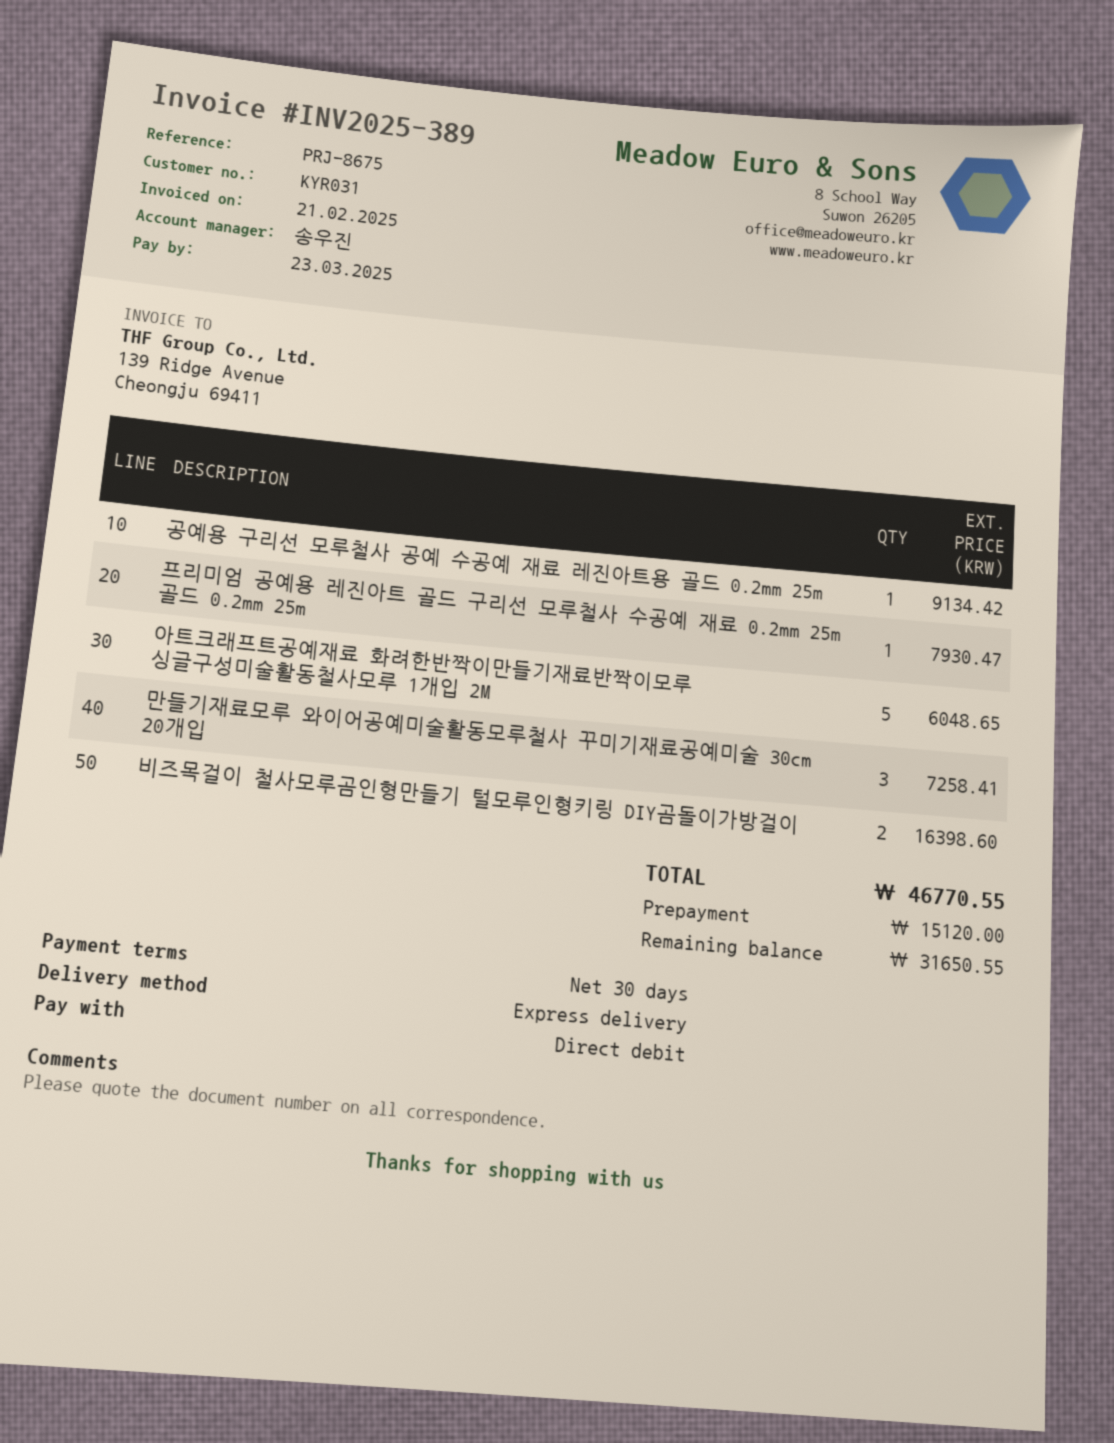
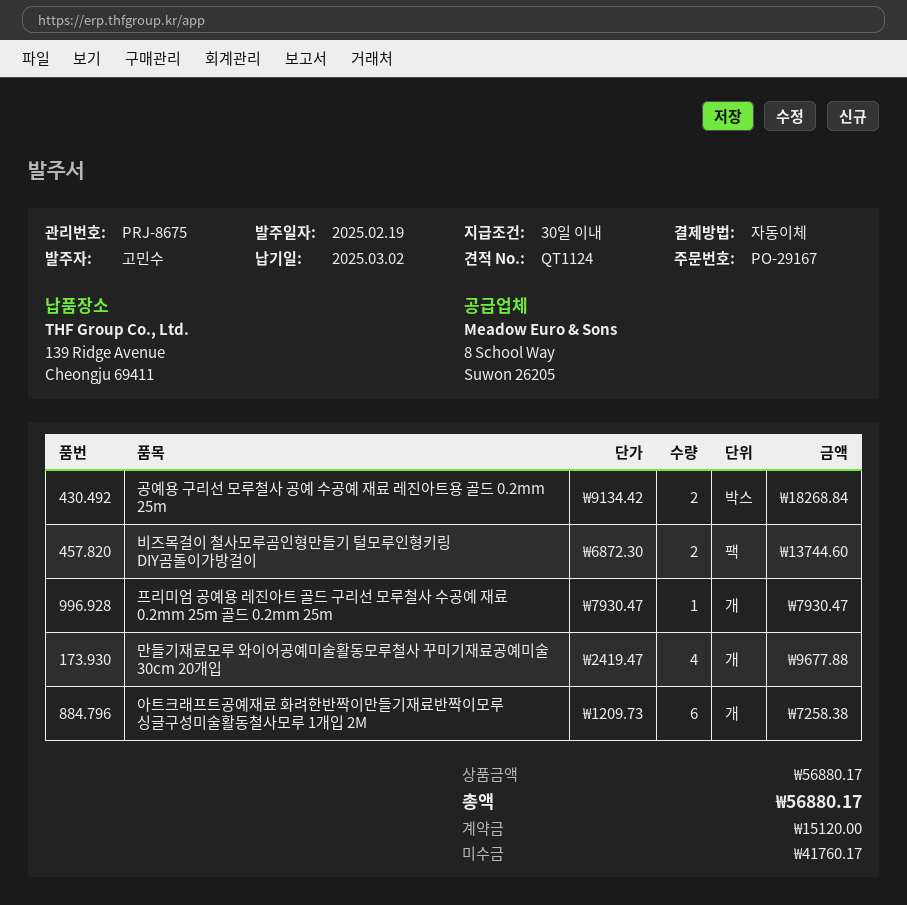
공예용 구리선 모루철사 공예 수공예 재료 레진아트용 골드 0.2mm 25m: 1 for 9134.42 -> 2 for 18268.84
아트크래프트공예재료 화려한반짝이만들기재료반짝이모루 싱글구성미술활동철사모루 1개입 2M: 5 for 6048.65 -> 6 for 7258.38
만들기재료모루 와이어공예미술활동모루철사 꾸미기재료공예미술 30cm 20개입: 3 for 7258.41 -> 4 for 9677.88
비즈목걸이 철사모루곰인형만들기 털모루인형키링 DIY곰돌이가방걸이: 2 for 16398.60 -> 2 for 13744.60
total: 46770.55 -> 56880.17
balance: 31650.55 -> 41760.17

